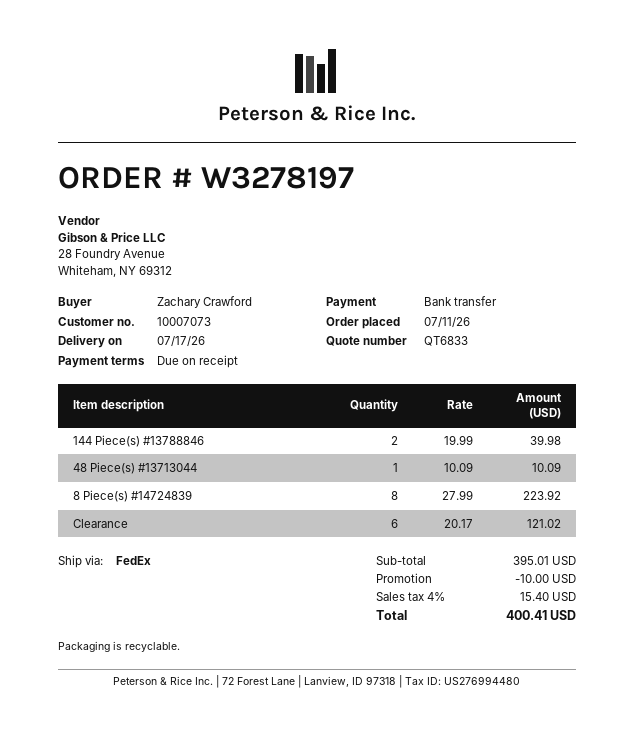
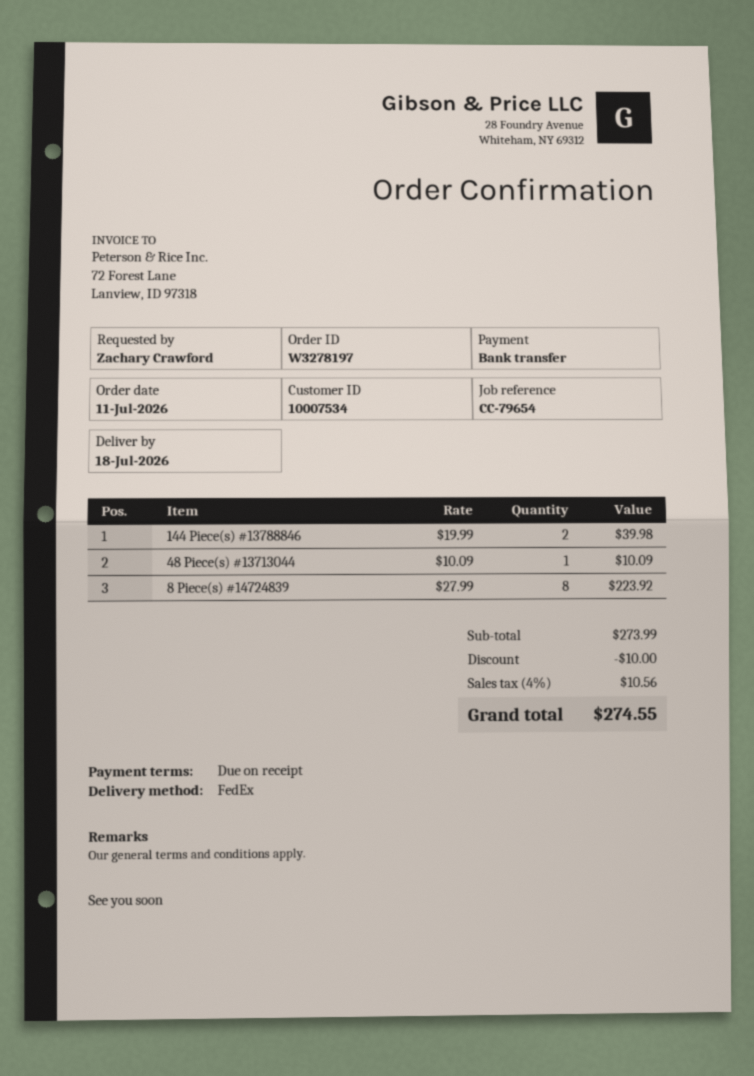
delivery date: 2026-07-17 -> 2026-07-18
customer number: 10007073 -> 10007534
Clearance: 6 x 20.17 = 121.02 -> none
subtotal: 395.01 -> 273.99
tax: 4% = 15.40 -> 4% = 10.56
total: 400.41 -> 274.55

